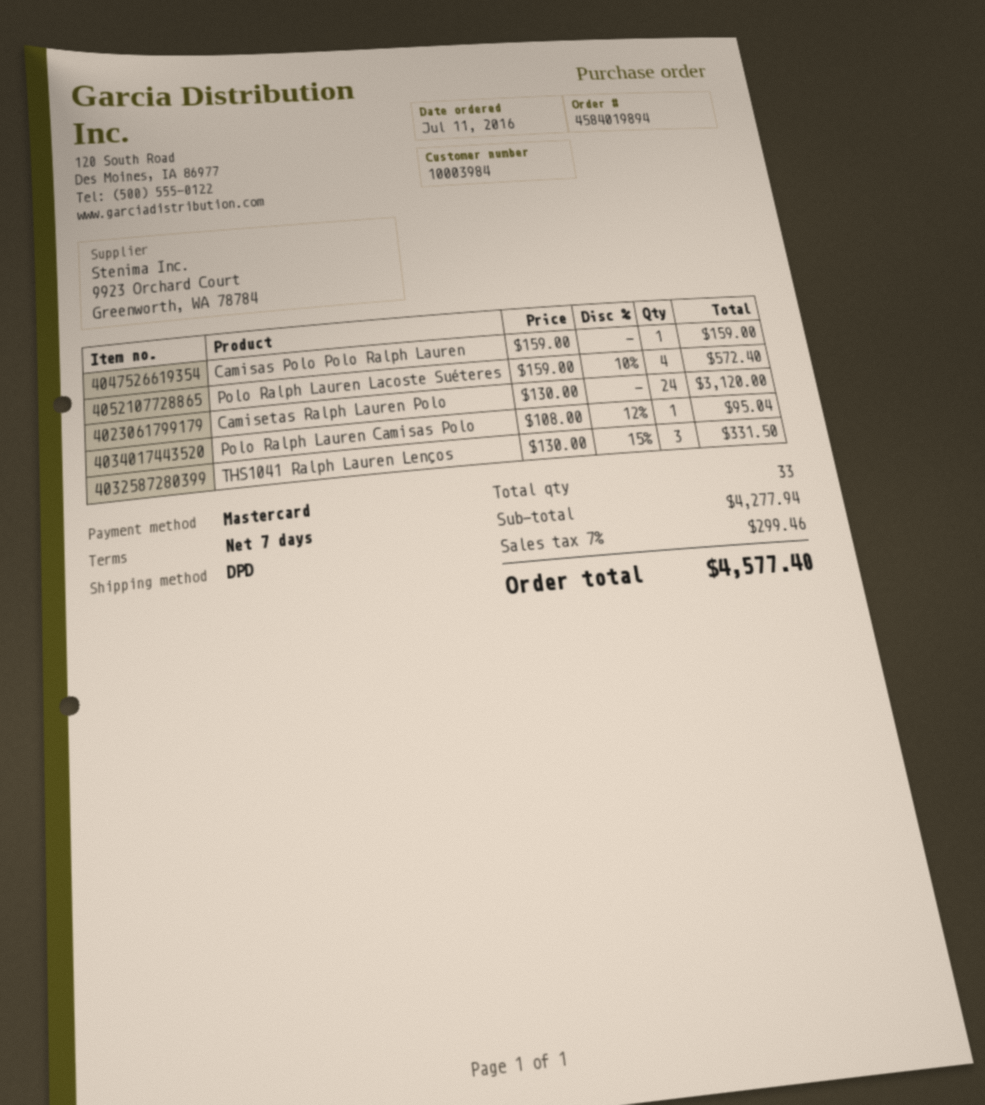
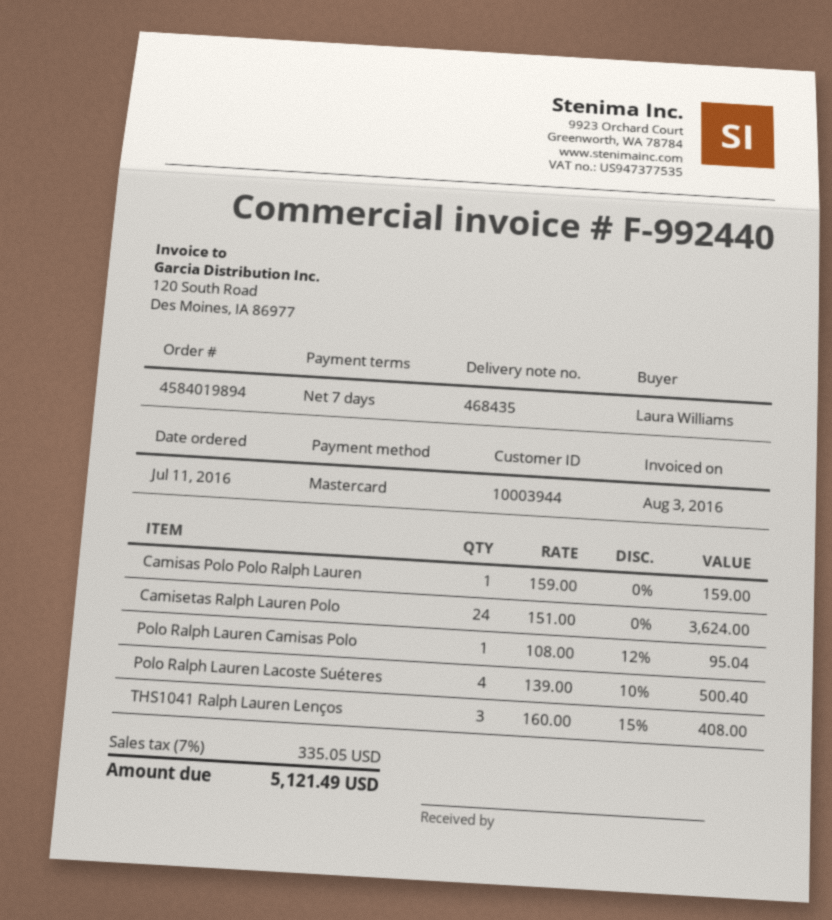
customer number: 10003984 -> 10003944
Polo Ralph Lauren Lacoste Suéteres: 4 x 159.00 - 10% = 572.40 -> 4 x 139.00 - 10% = 500.40
Camisetas Ralph Lauren Polo: 24 x 130.00 = 3120.00 -> 24 x 151.00 = 3624.00
THS1041 Ralph Lauren Lenços: 3 x 130.00 - 15% = 331.50 -> 3 x 160.00 - 15% = 408.00
tax: 7% = 299.46 -> 7% = 335.05
total: 4577.40 -> 5121.49

